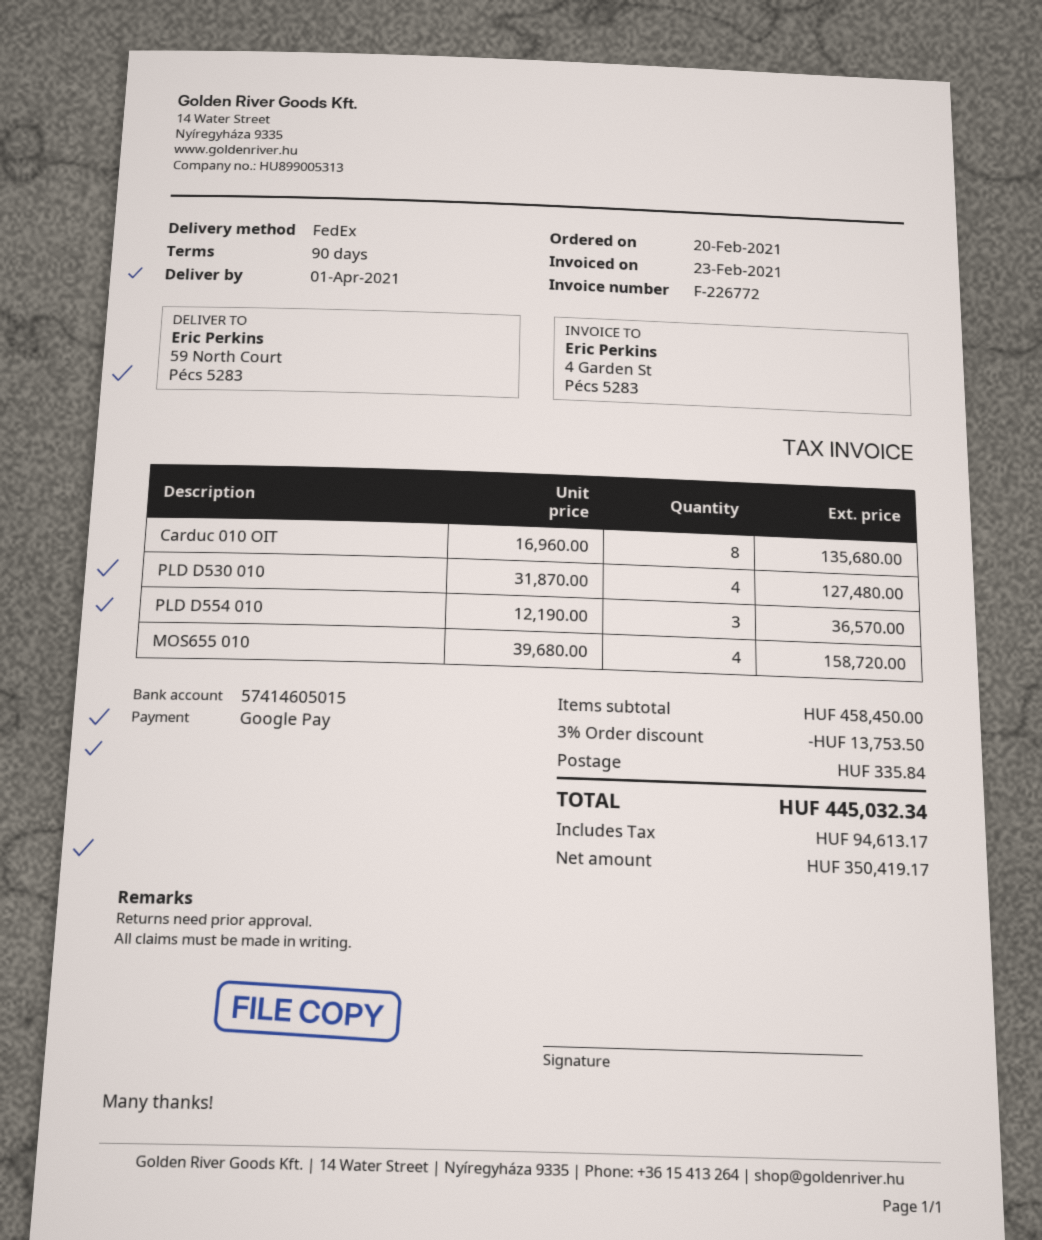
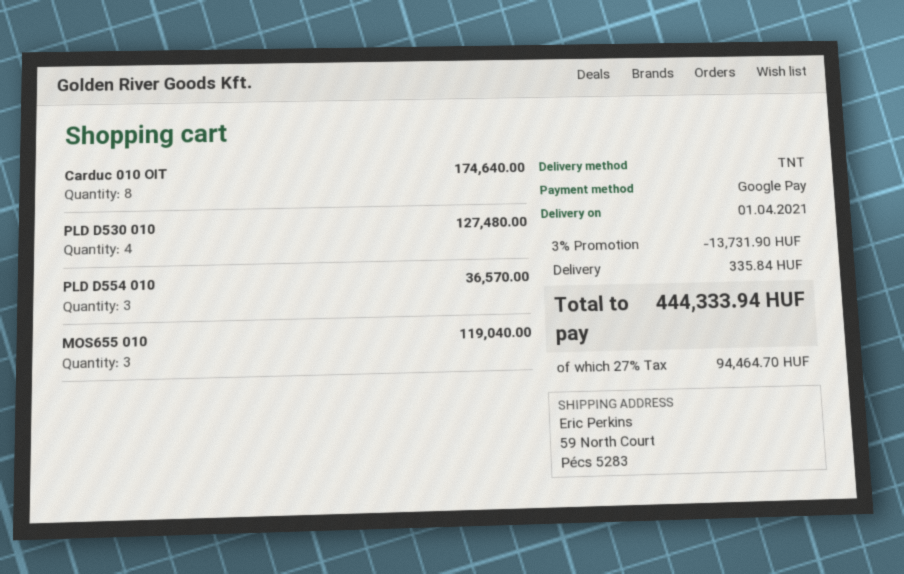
shipping method: FedEx -> TNT
Carduc 010 OIT: 8 for 135680.00 -> 8 for 174640.00
MOS655 010: 4 for 158720.00 -> 3 for 119040.00
discount: 3% = 13753.50 -> 3% = 13731.90
tax: 94613.17 -> 94464.70
total: 445032.34 -> 444333.94

